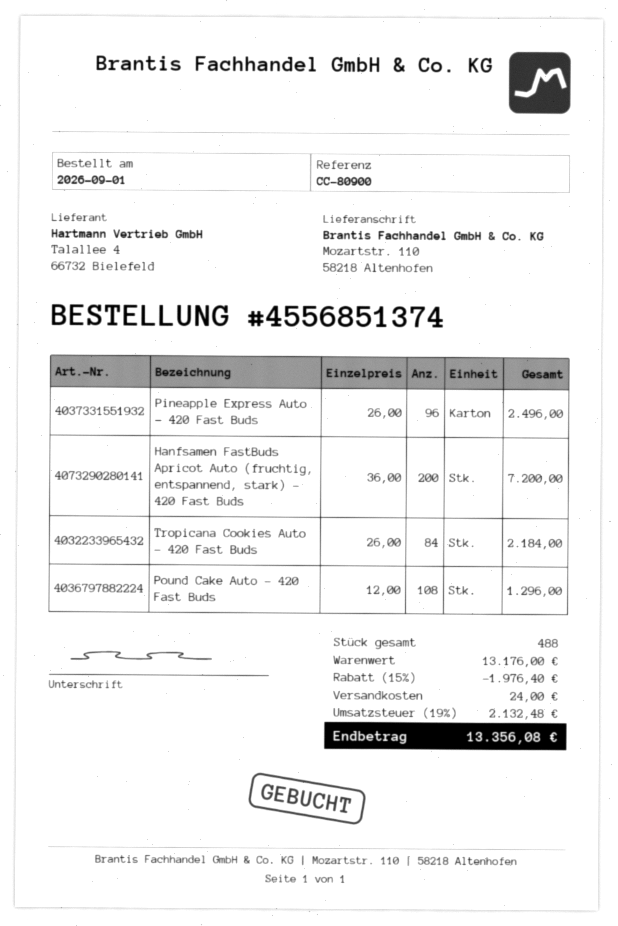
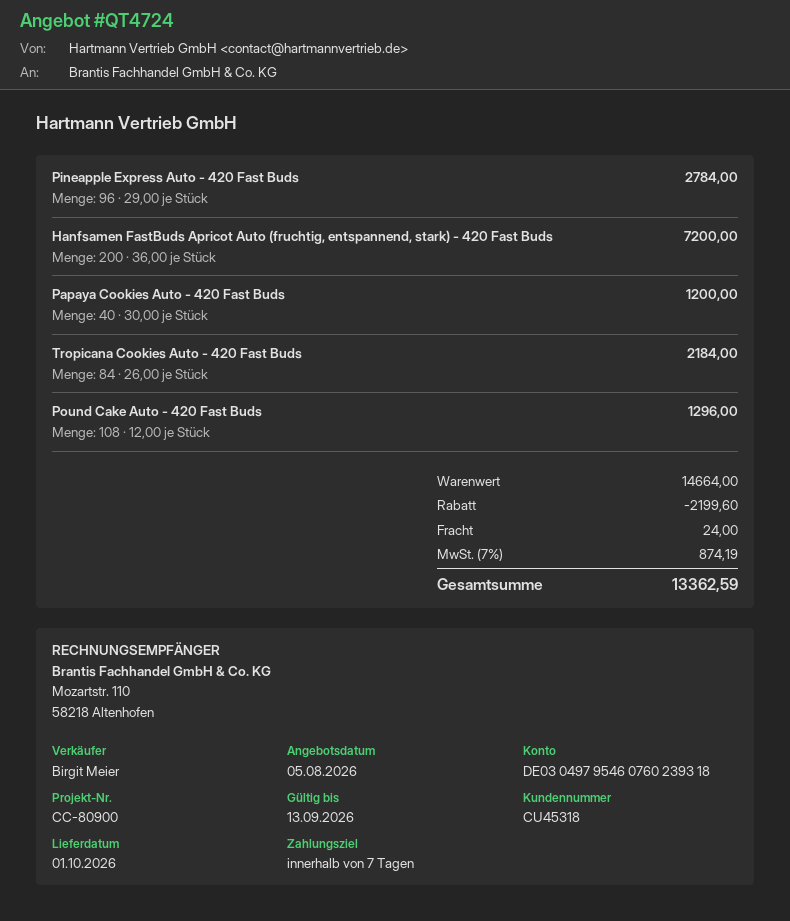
Pineapple Express Auto - 420 Fast Buds: 96 x 26.00 = 2496.00 -> 96 x 29.00 = 2784.00
Papaya Cookies Auto - 420 Fast Buds: none -> 40 x 30.00 = 1200.00
subtotal: 13176.00 -> 14664.00
discount: 1976.40 -> 2199.60
tax: 19% = 2132.48 -> 7% = 874.19
total: 13356.08 -> 13362.59

